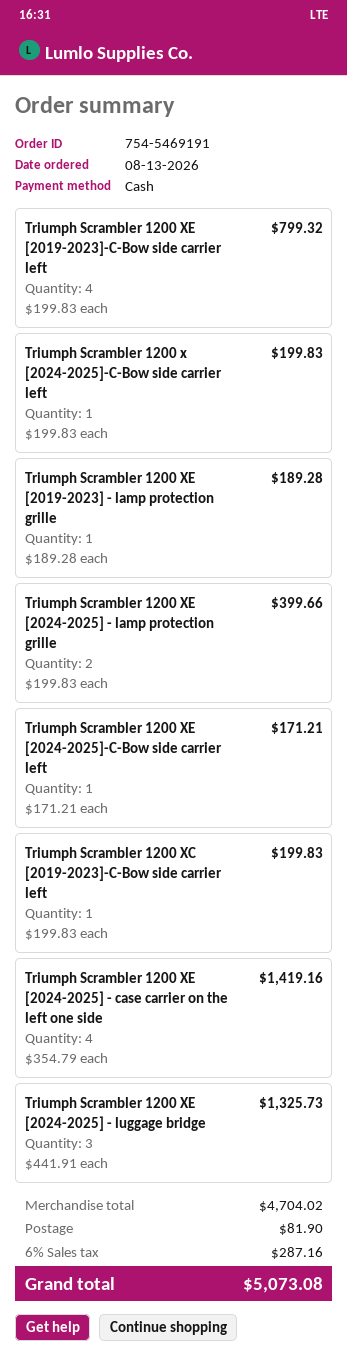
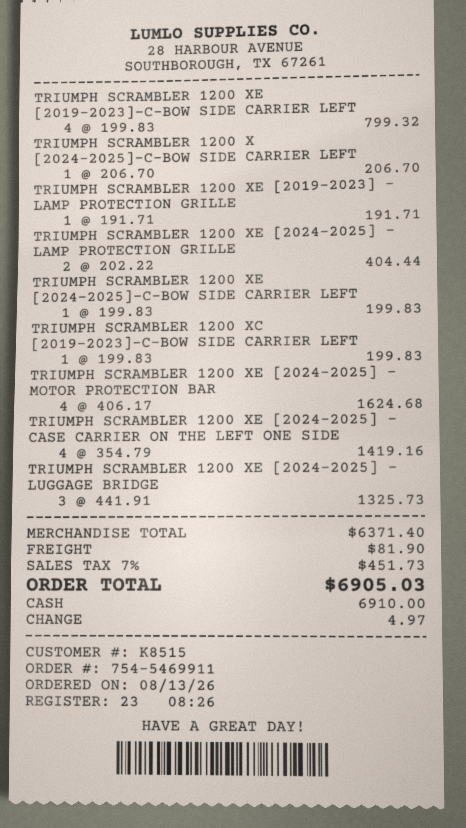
order number: 754-5469191 -> 754-5469911
Triumph Scrambler 1200 x [2024-2025]-C-Bow side carrier left: 1 x 199.83 = 199.83 -> 1 x 206.70 = 206.70
Triumph Scrambler 1200 XE [2019-2023] - lamp protection grille: 1 x 189.28 = 189.28 -> 1 x 191.71 = 191.71
Triumph Scrambler 1200 XE [2024-2025] - lamp protection grille: 2 x 199.83 = 399.66 -> 2 x 202.22 = 404.44
Triumph Scrambler 1200 XE [2024-2025]-C-Bow side carrier left: 1 x 171.21 = 171.21 -> 1 x 199.83 = 199.83
TRIUMPH SCRAMBLER 1200 XE [2024-2025] - MOTOR PROTECTION BAR: none -> 4 x 406.17 = 1624.68
subtotal: 4704.02 -> 6371.40
tax: 6% = 287.16 -> 7% = 451.73
total: 5073.08 -> 6905.03

